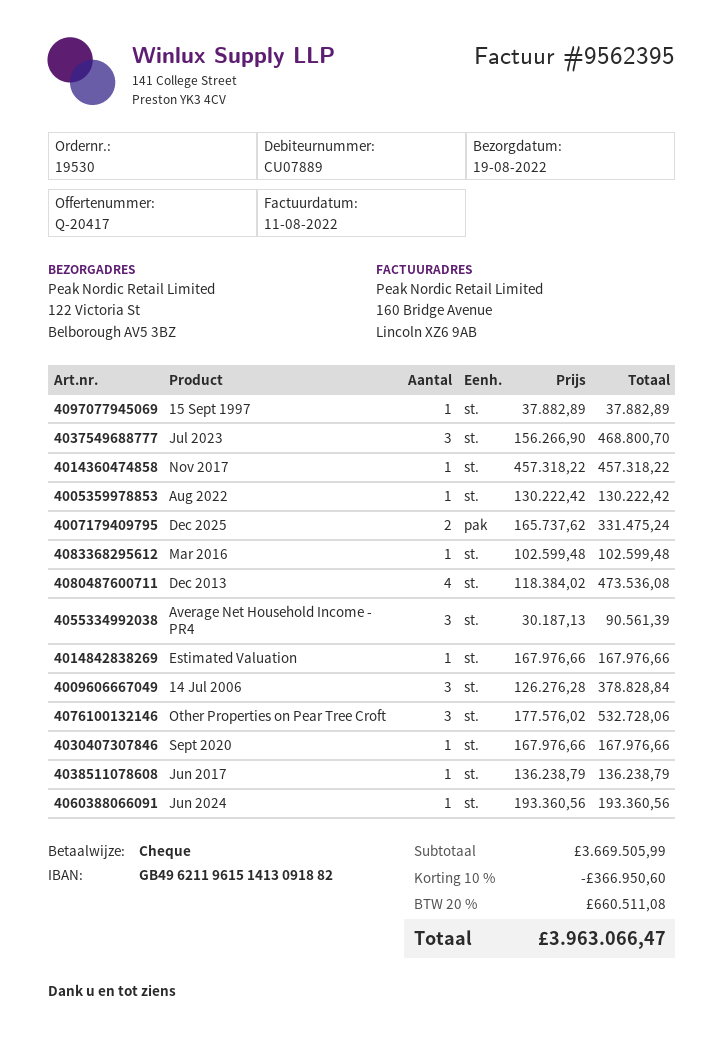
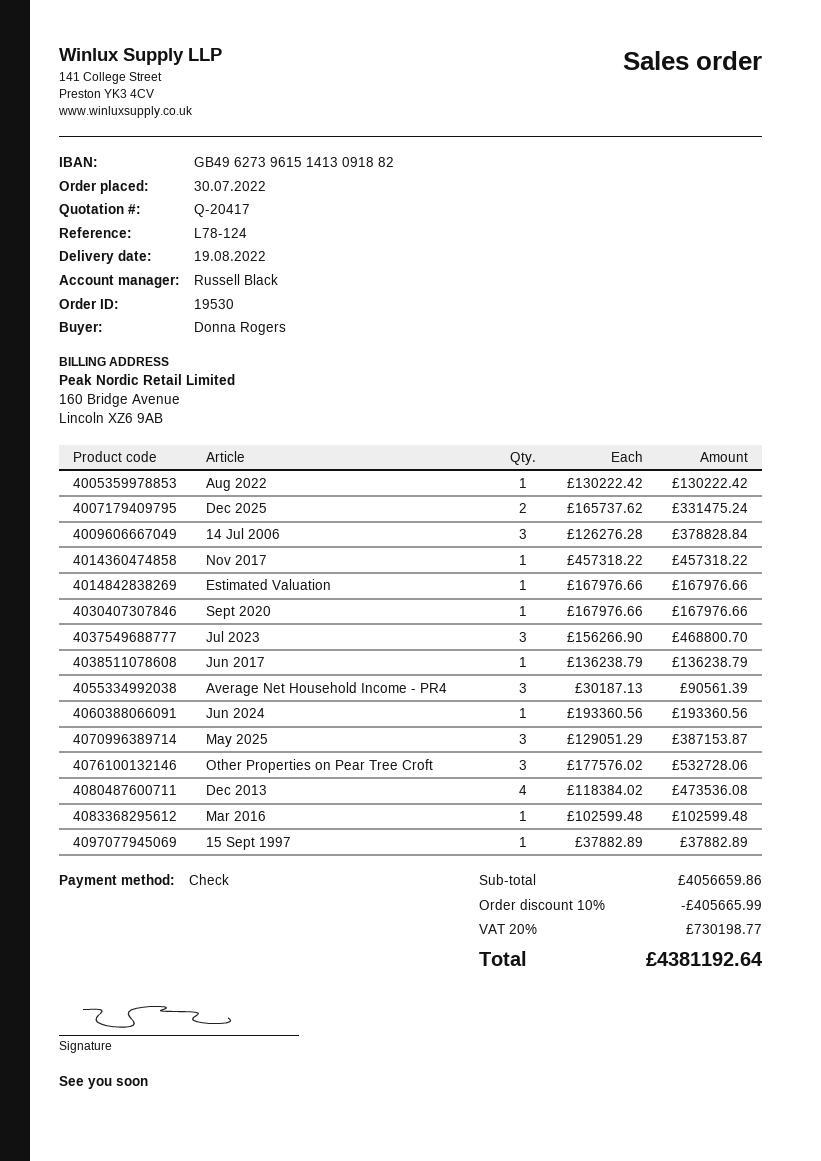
bank account: GB49621196151413091882 -> GB49627396151413091882
May 2025: none -> 3 x 129051.29 = 387153.87
subtotal: 3669505.99 -> 4056659.86
discount: 10% = 366950.60 -> 10% = 405665.99
tax: 20% = 660511.08 -> 20% = 730198.77
total: 3963066.47 -> 4381192.64

